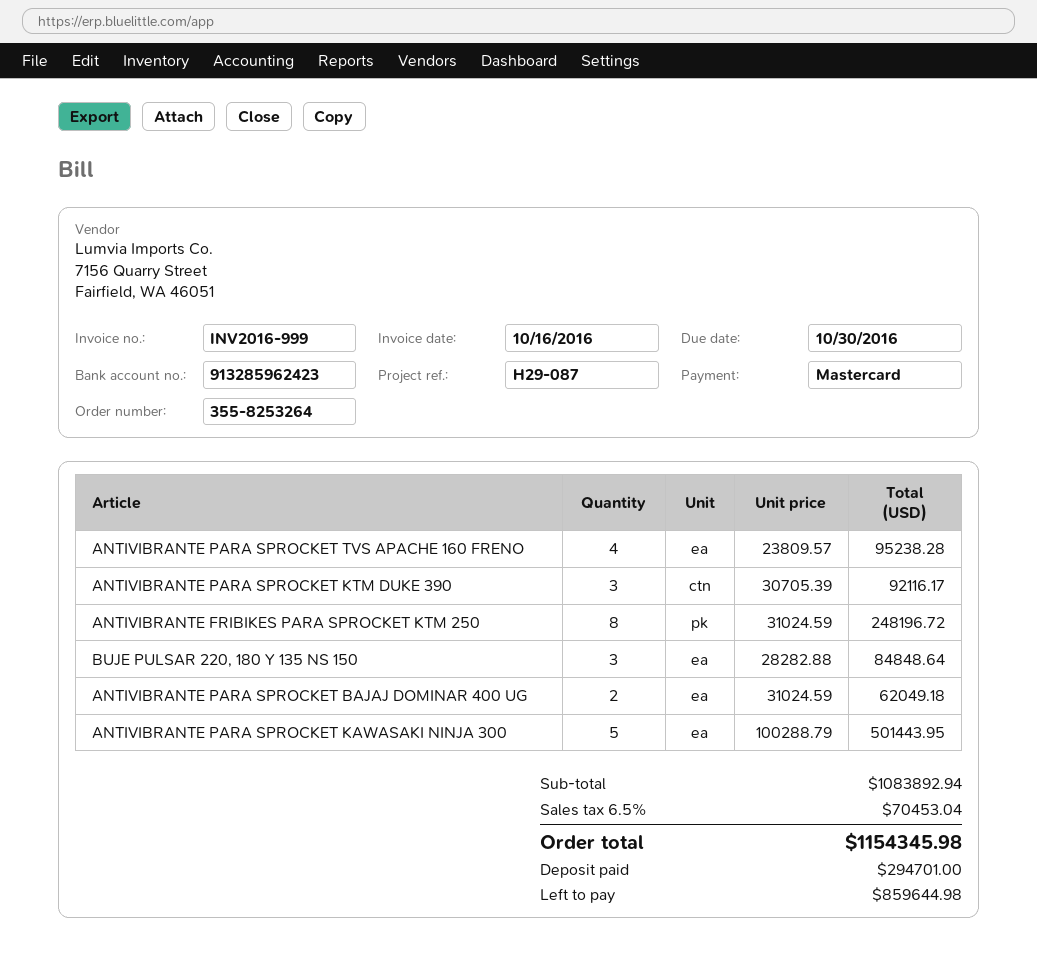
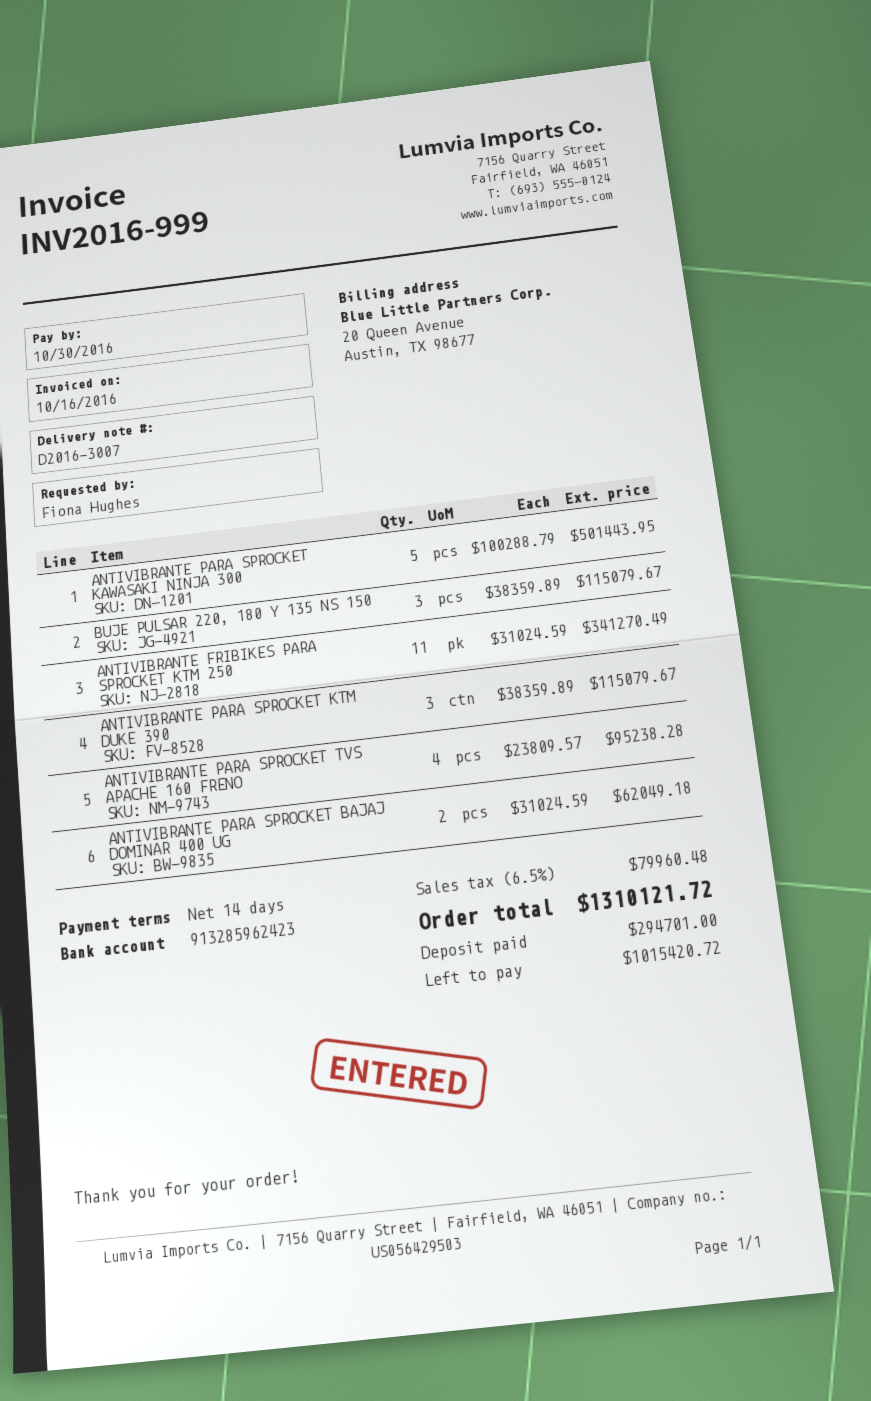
ANTIVIBRANTE PARA SPROCKET KTM DUKE 390: 3 x 30705.39 = 92116.17 -> 3 x 38359.89 = 115079.67
ANTIVIBRANTE FRIBIKES PARA SPROCKET KTM 250: 8 x 31024.59 = 248196.72 -> 11 x 31024.59 = 341270.49
BUJE PULSAR 220, 180 Y 135 NS 150: 3 x 28282.88 = 84848.64 -> 3 x 38359.89 = 115079.67
tax: 6.5% = 70453.04 -> 6.5% = 79960.48
total: 1154345.98 -> 1310121.72
balance: 859644.98 -> 1015420.72

